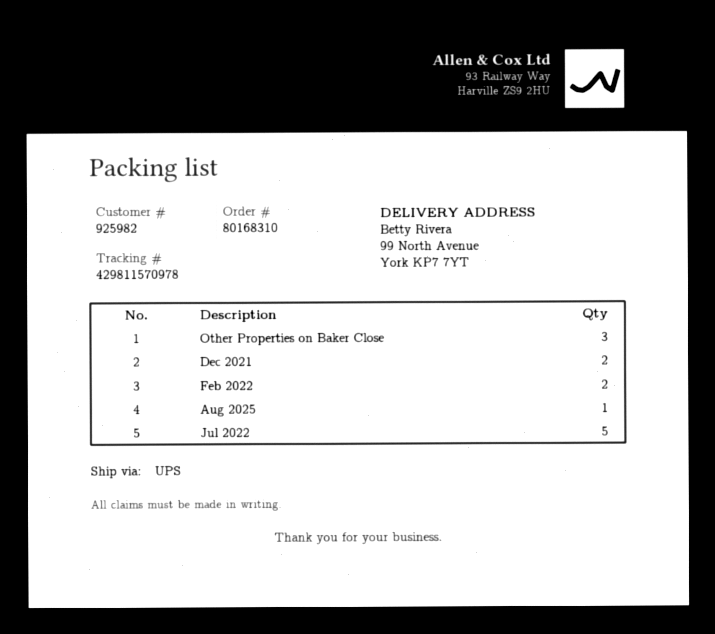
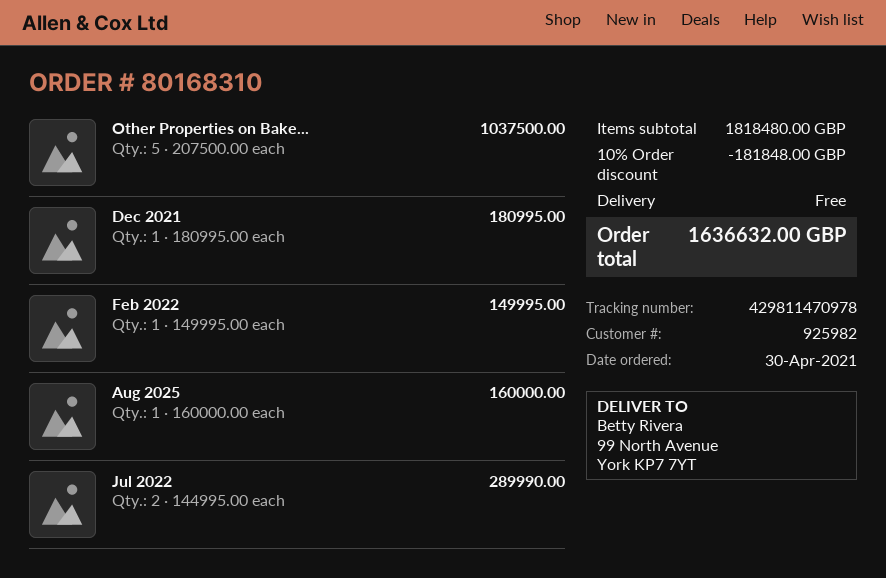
tracking number: 429811570978 -> 429811470978
Other Properties on Baker Close: 3 -> 5
Dec 2021: 2 -> 1
Feb 2022: 2 -> 1
Jul 2022: 5 -> 2

